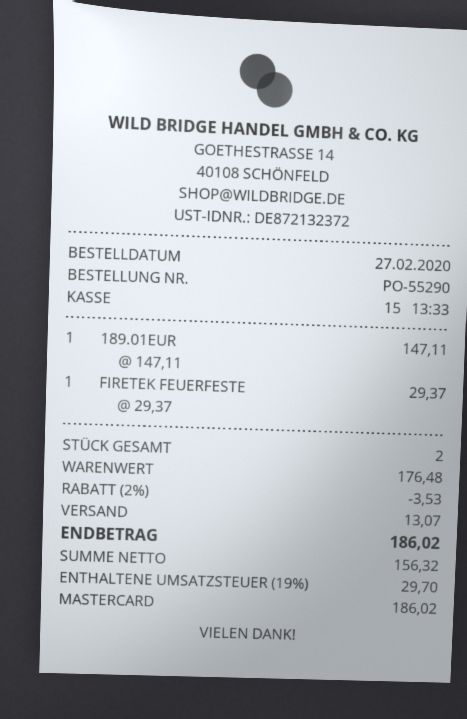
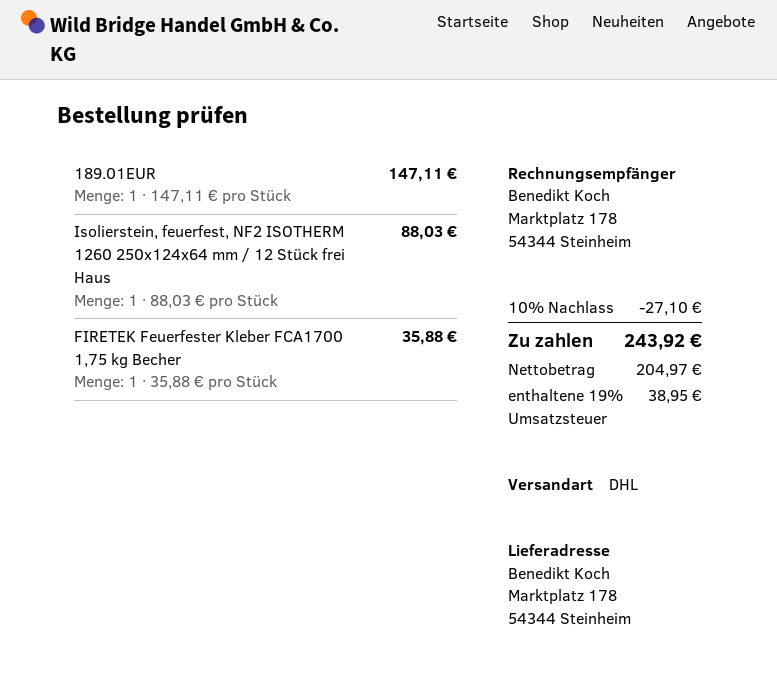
FIRETEK FEUERFESTE: 1 x 29.37 = 29.37 -> 1 x 35.88 = 35.88
Isolierstein, feuerfest, NF2 ISOTHERM 1260 250x124x64 mm / 12 Stück frei Haus: none -> 1 x 88.03 = 88.03
discount: 2% = 3.53 -> 10% = 27.10
shipping: 13.07 -> none
net: 156.32 -> 204.97
tax: 19% = 29.70 -> 19% = 38.95
total: 186.02 -> 243.92

